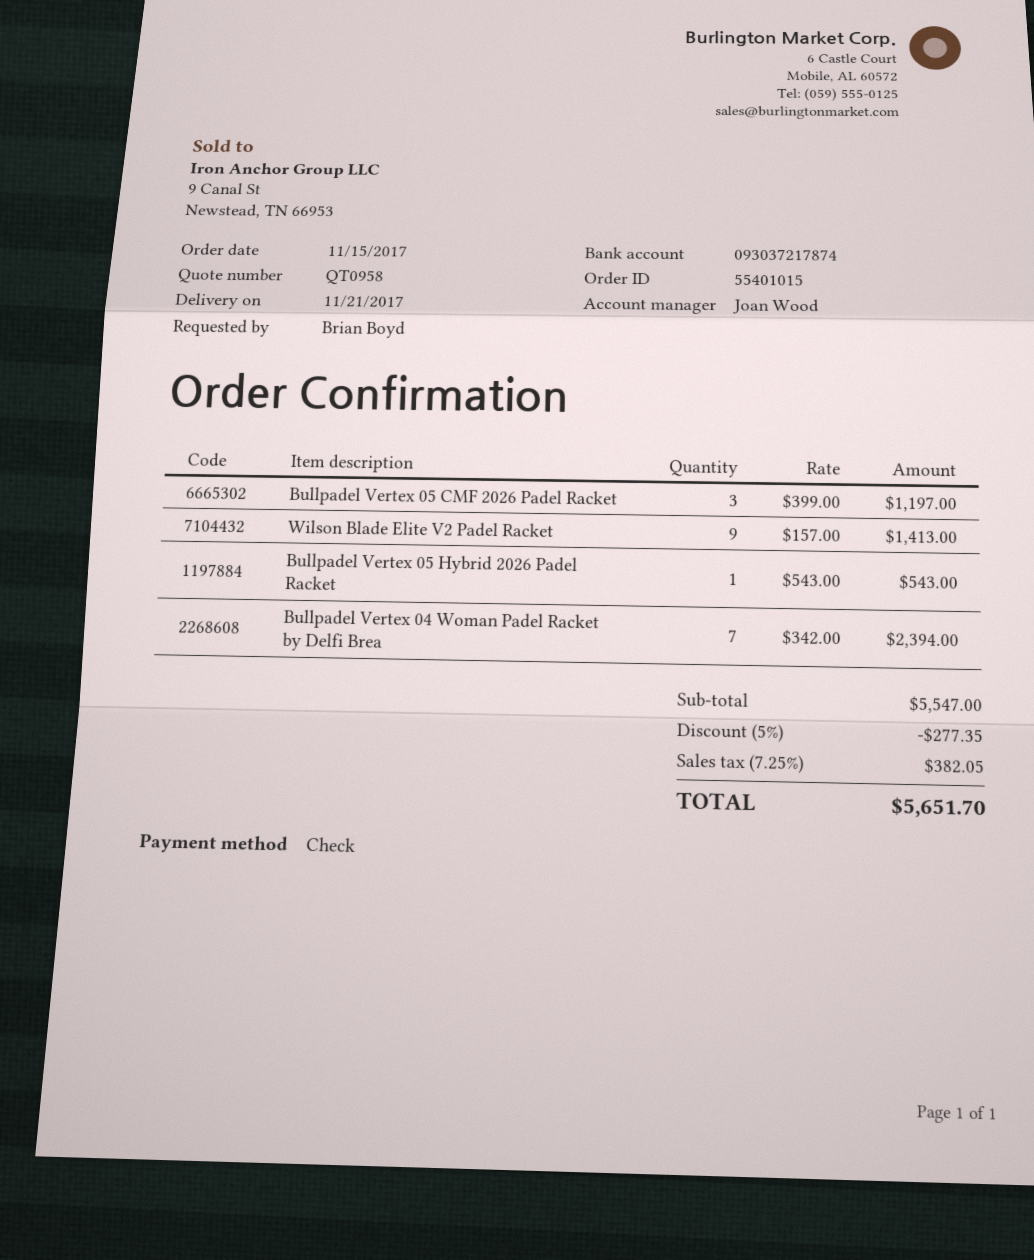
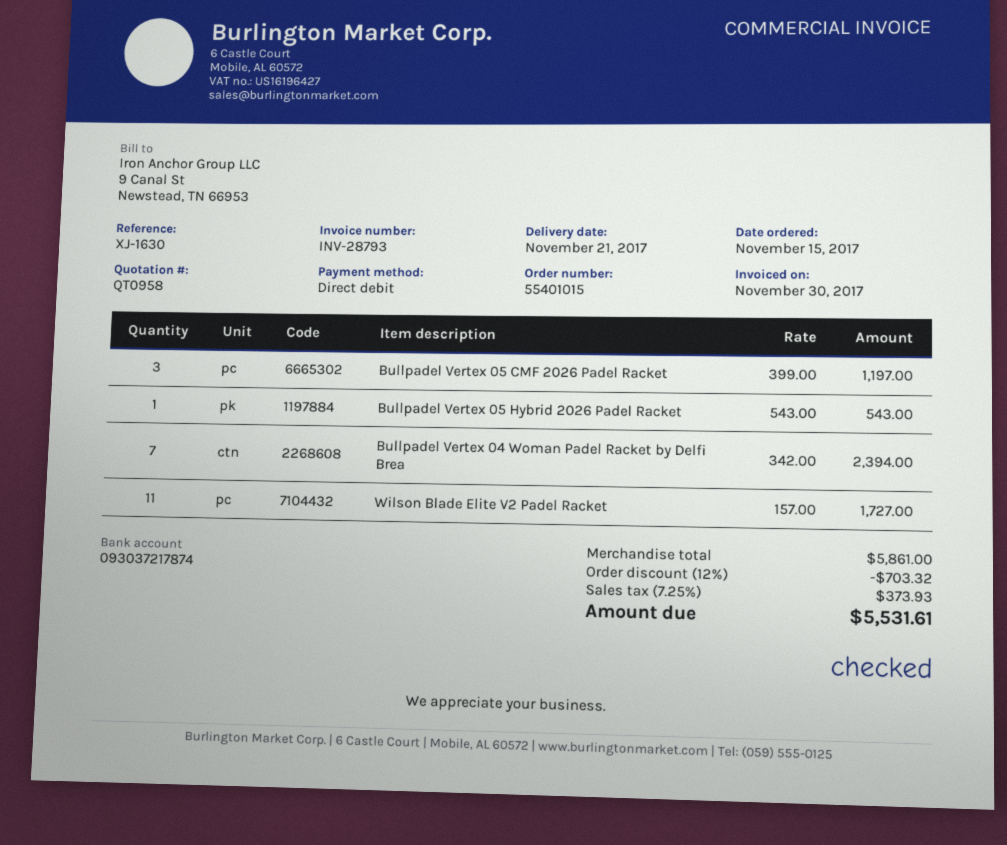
payment method: cheque -> direct debit
Wilson Blade Elite V2 Padel Racket: 9 x 157.00 = 1413.00 -> 11 x 157.00 = 1727.00
subtotal: 5547.00 -> 5861.00
discount: 5% = 277.35 -> 12% = 703.32
tax: 7.25% = 382.05 -> 7.25% = 373.93
total: 5651.70 -> 5531.61

